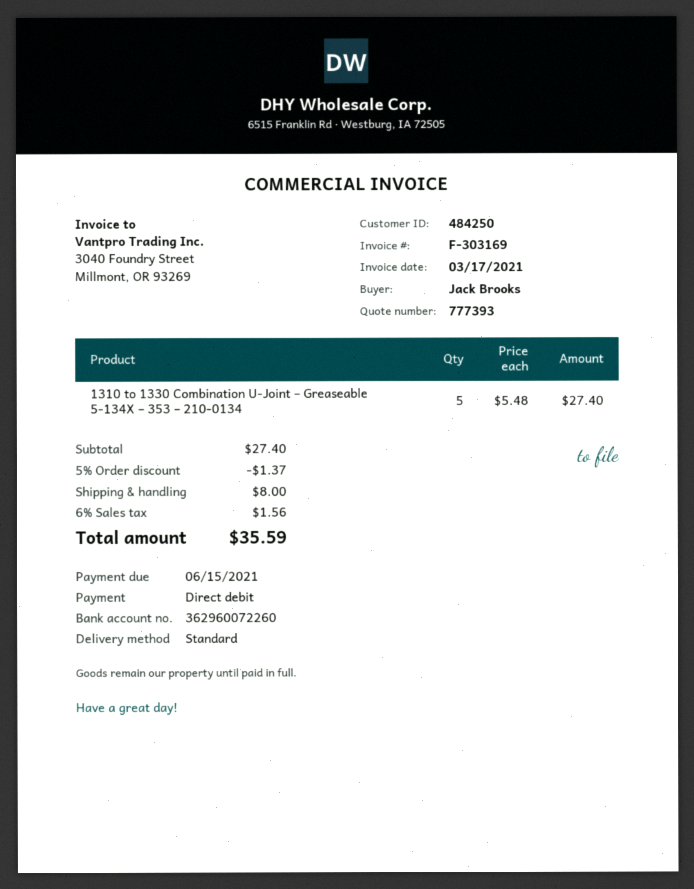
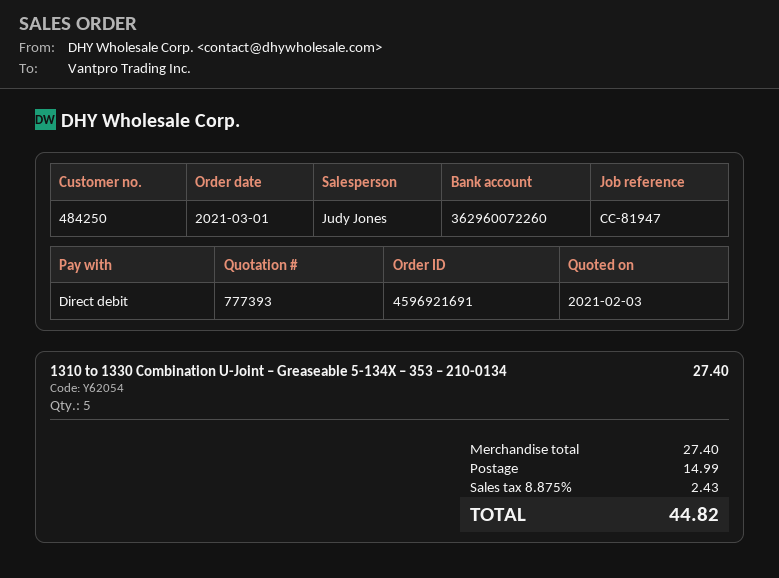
discount: 5% = 1.37 -> none
shipping: 8.00 -> 14.99
tax: 6% = 1.56 -> 8.875% = 2.43
total: 35.59 -> 44.82

